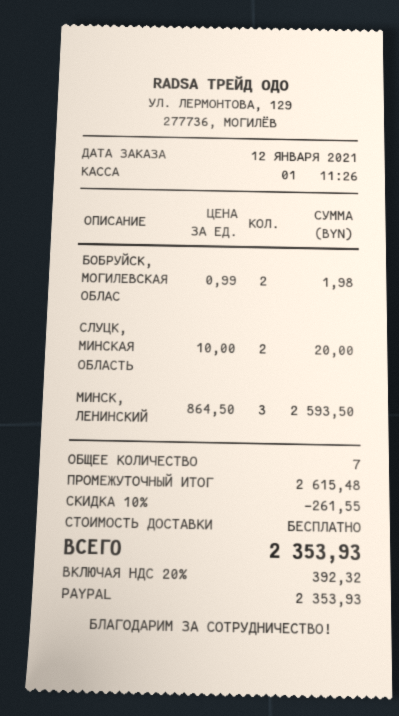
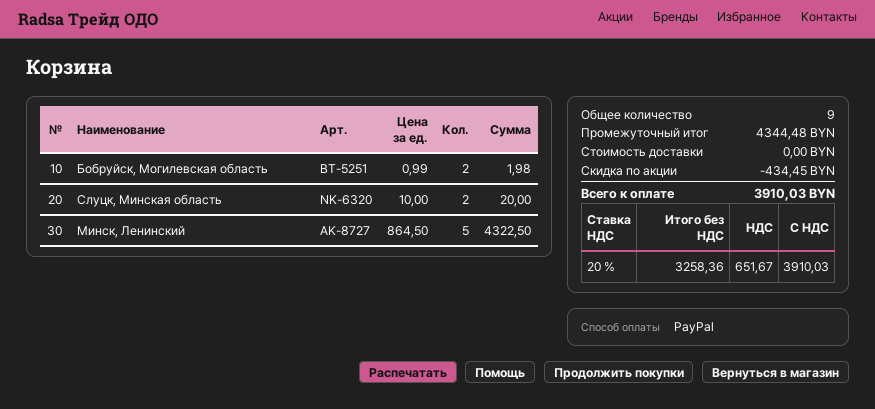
МИНСК, ЛЕНИНСКИЙ: 3 x 864.50 = 2593.50 -> 5 x 864.50 = 4322.50
total quantity: 7 -> 9
subtotal: 2615.48 -> 4344.48
discount: 261.55 -> 434.45
tax: 20% = 392.32 -> 20% = 651.67
total: 2353.93 -> 3910.03

